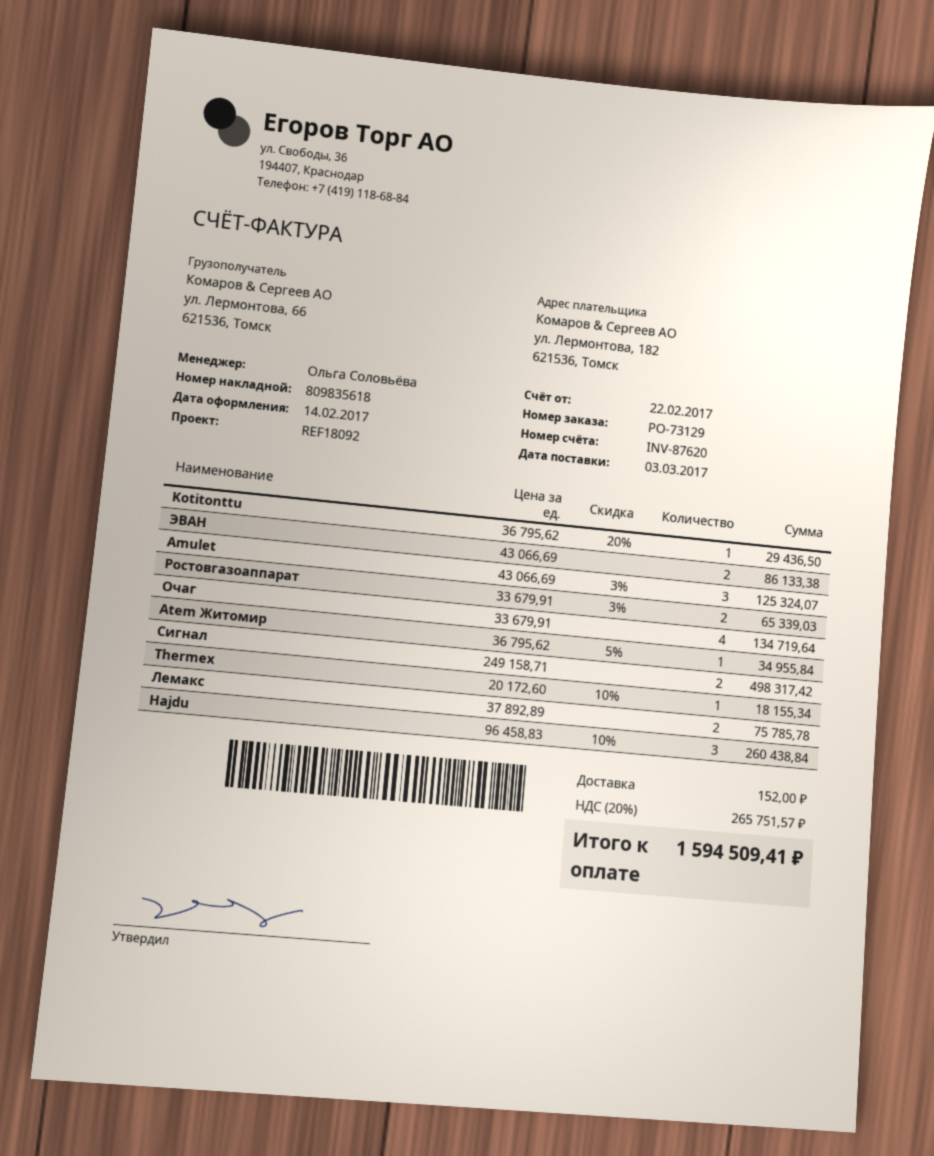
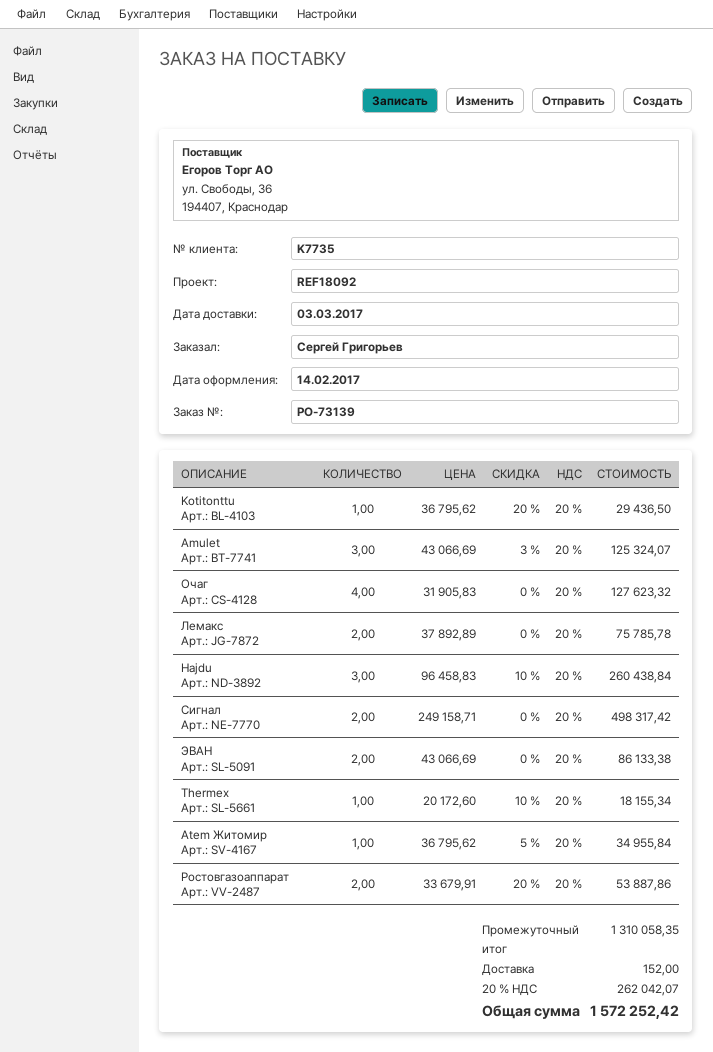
order number: PO-73129 -> PO-73139
Ростовгазоаппарат: 2 x 33679.91 - 3% = 65339.03 -> 2 x 33679.91 - 20% = 53887.86
Очаг: 4 x 33679.91 = 134719.64 -> 4 x 31905.83 = 127623.32
tax: 20% = 265751.57 -> 20% = 262042.07
total: 1594509.41 -> 1572252.42

